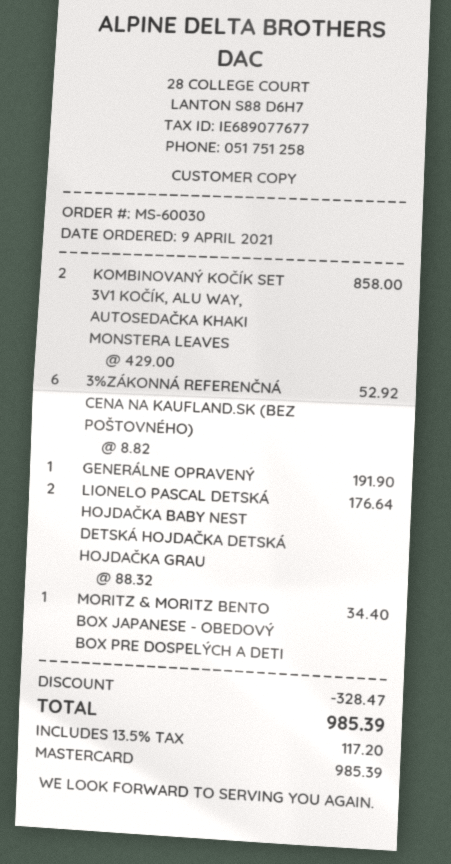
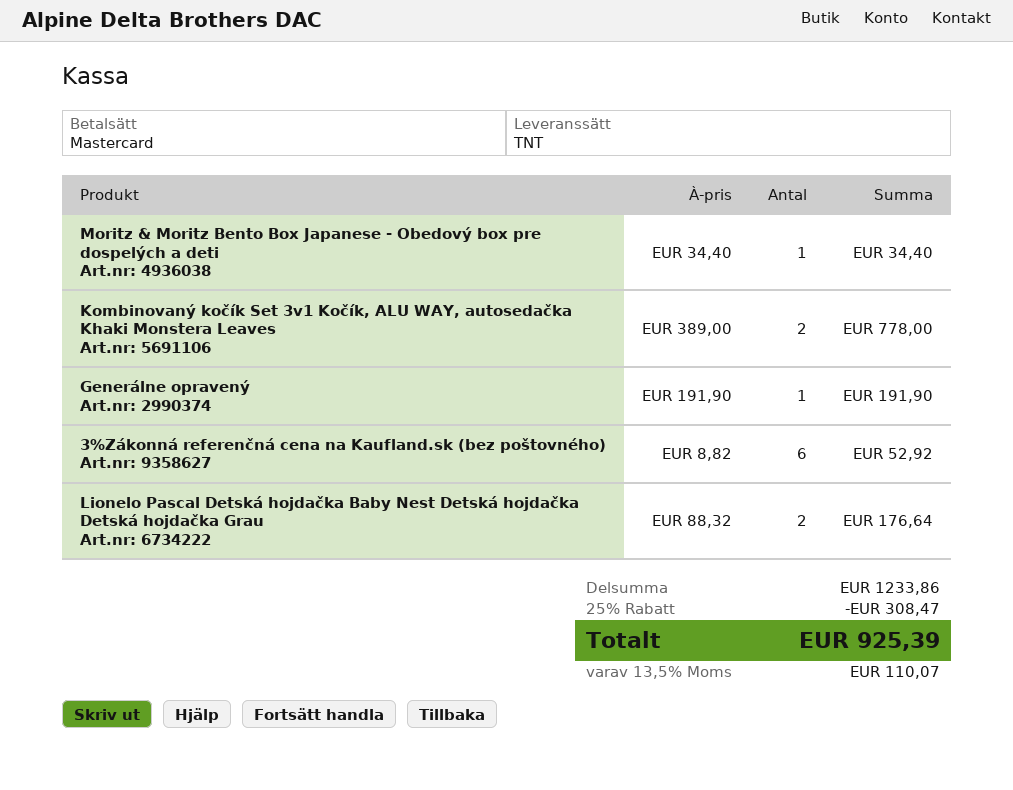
KOMBINOVANÝ KOČÍK SET 3V1 KOČÍK, ALU WAY, AUTOSEDAČKA KHAKI MONSTERA LEAVES: 2 x 429.00 = 858.00 -> 2 x 389.00 = 778.00
discount: 328.47 -> 308.47
tax: 13.5% = 117.20 -> 13.5% = 110.07
total: 985.39 -> 925.39

